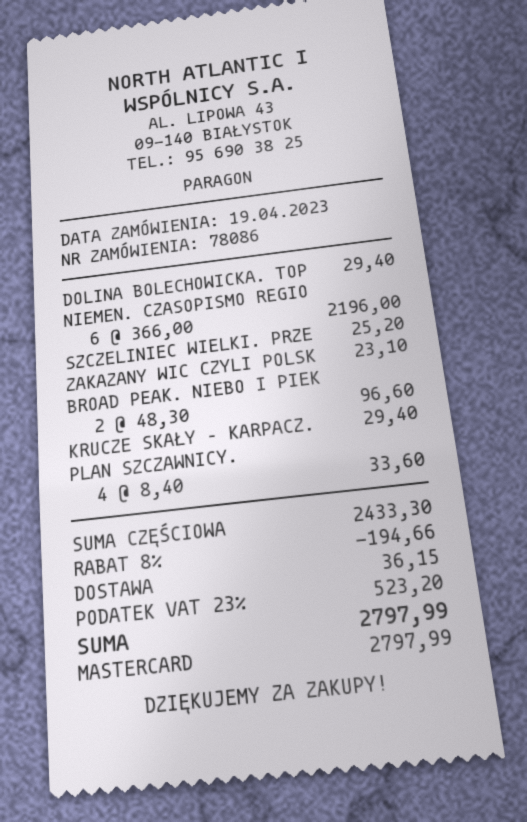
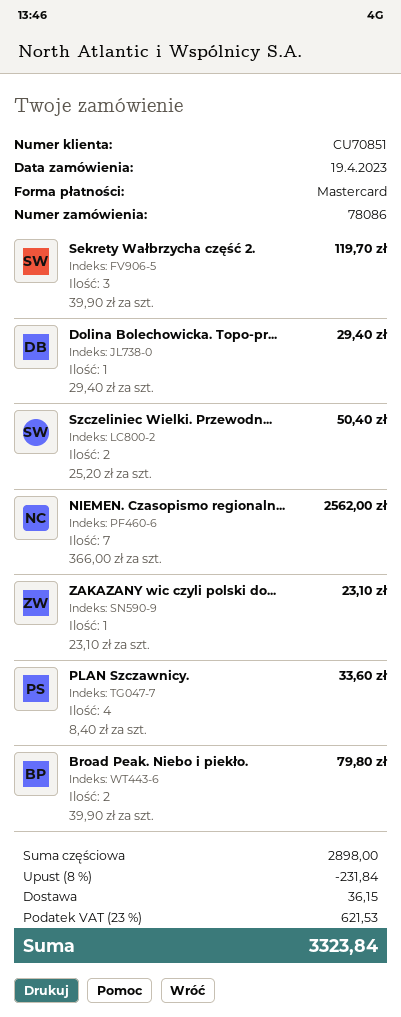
NIEMEN. CZASOPISMO REGIO: 6 x 366.00 = 2196.00 -> 7 x 366.00 = 2562.00
SZCZELINIEC WIELKI. PRZE: 1 x 25.20 = 25.20 -> 2 x 25.20 = 50.40
BROAD PEAK. NIEBO I PIEK: 2 x 48.30 = 96.60 -> 2 x 39.90 = 79.80
KRUCZE SKAŁY – KARPACZ.: 1 x 29.40 = 29.40 -> none
Sekrety Wałbrzycha część 2.: none -> 3 x 39.90 = 119.70
subtotal: 2433.30 -> 2898.00
discount: 8% = 194.66 -> 8% = 231.84
tax: 23% = 523.20 -> 23% = 621.53
total: 2797.99 -> 3323.84

